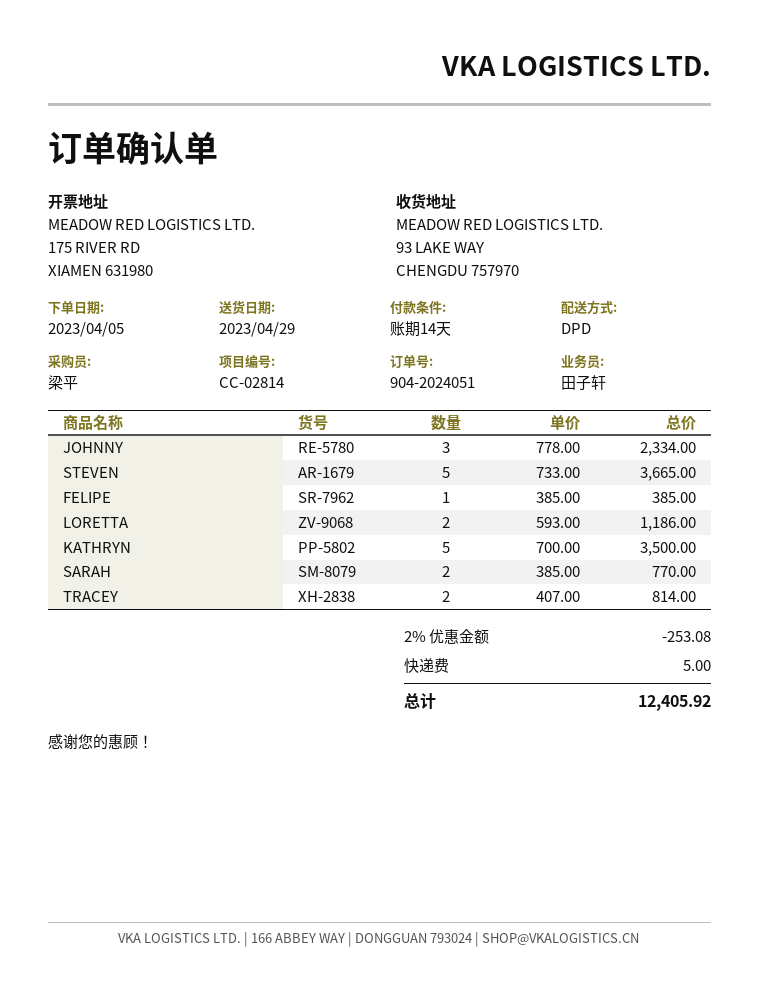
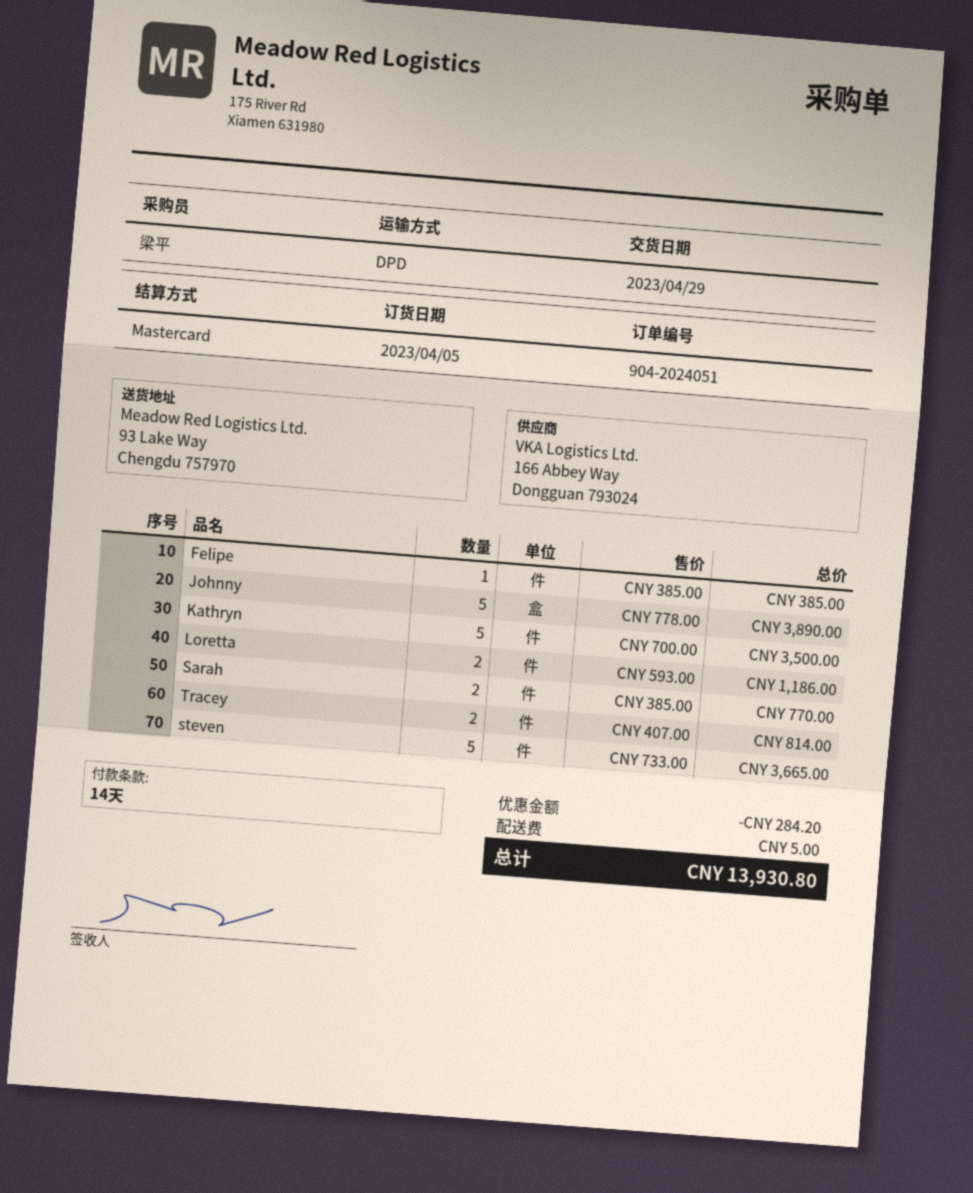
JOHNNY: 3 x 778.00 = 2334.00 -> 5 x 778.00 = 3890.00
discount: 253.08 -> 284.20
total: 12405.92 -> 13930.80

